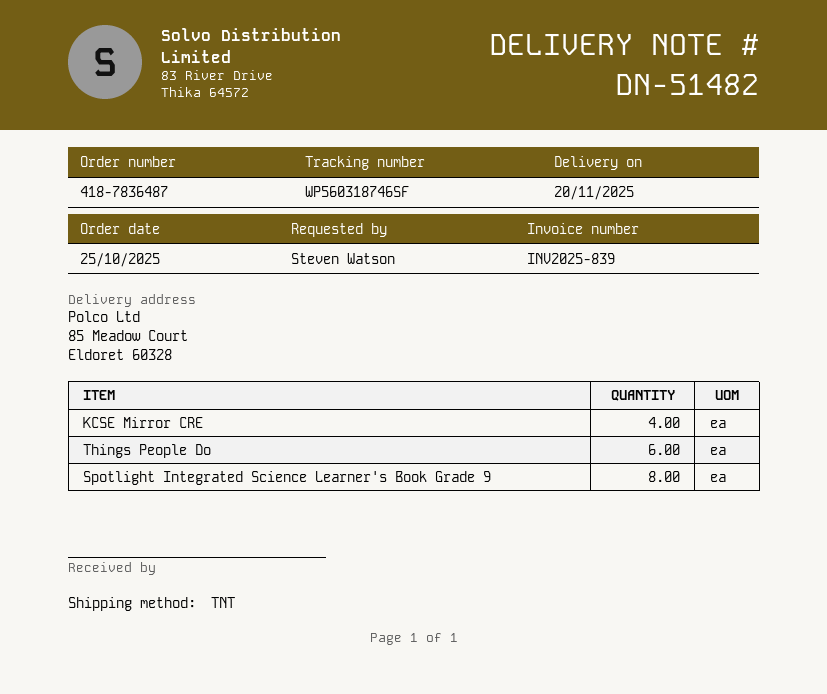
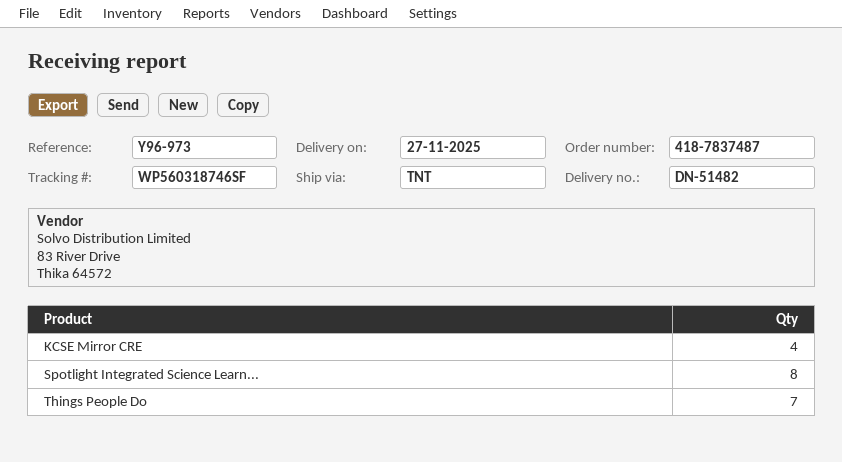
order number: 418-7836487 -> 418-7837487
delivery date: 2025-11-20 -> 2025-11-27
Things People Do: 6 -> 7

